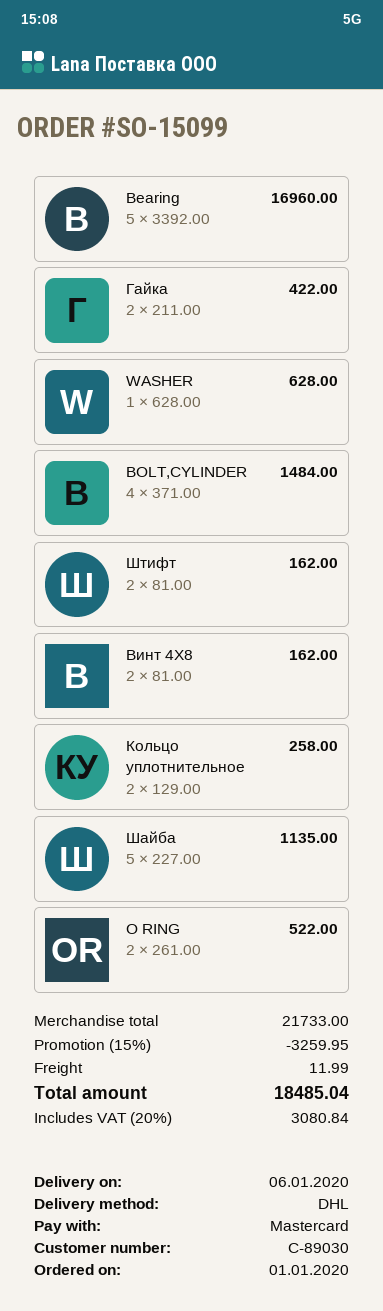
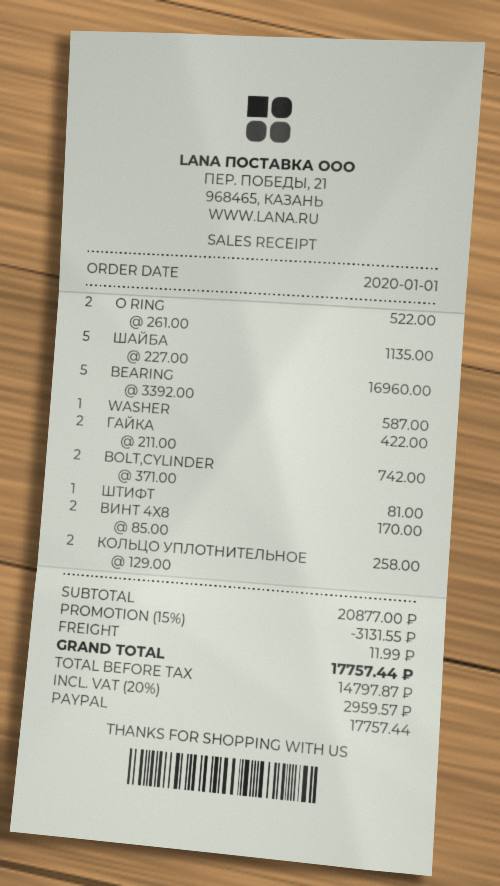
payment method: Mastercard -> PayPal
WASHER: 1 x 628.00 = 628.00 -> 1 x 587.00 = 587.00
BOLT,CYLINDER: 4 x 371.00 = 1484.00 -> 2 x 371.00 = 742.00
Штифт: 2 x 81.00 = 162.00 -> 1 x 81.00 = 81.00
Винт 4X8: 2 x 81.00 = 162.00 -> 2 x 85.00 = 170.00
subtotal: 21733.00 -> 20877.00
discount: 15% = 3259.95 -> 15% = 3131.55
tax: 20% = 3080.84 -> 20% = 2959.57
total: 18485.04 -> 17757.44

